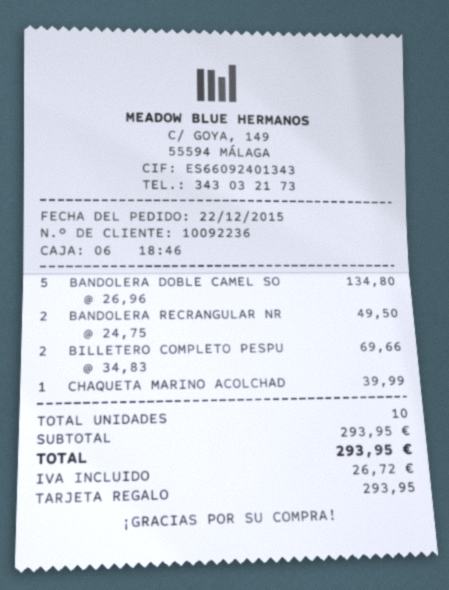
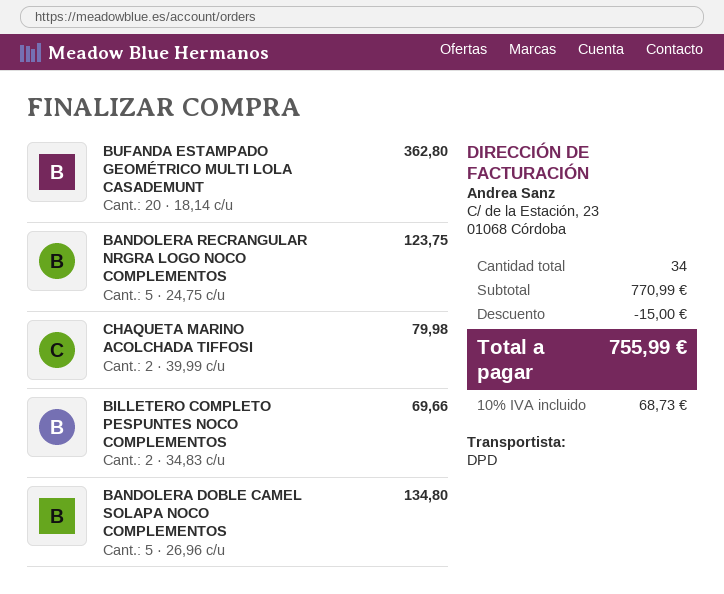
BANDOLERA RECRANGULAR NR: 2 x 24.75 = 49.50 -> 5 x 24.75 = 123.75
CHAQUETA MARINO ACOLCHAD: 1 x 39.99 = 39.99 -> 2 x 39.99 = 79.98
BUFANDA ESTAMPADO GEOMÉTRICO MULTI LOLA CASADEMUNT: none -> 20 x 18.14 = 362.80
total quantity: 10 -> 34
subtotal: 293.95 -> 770.99
discount: none -> 15.00
tax: 26.72 -> 68.73
total: 293.95 -> 755.99

